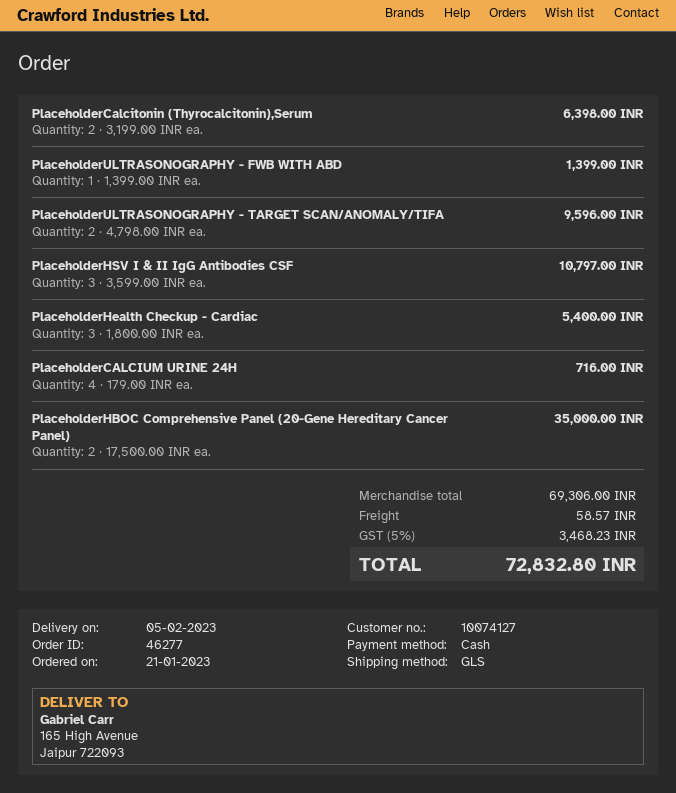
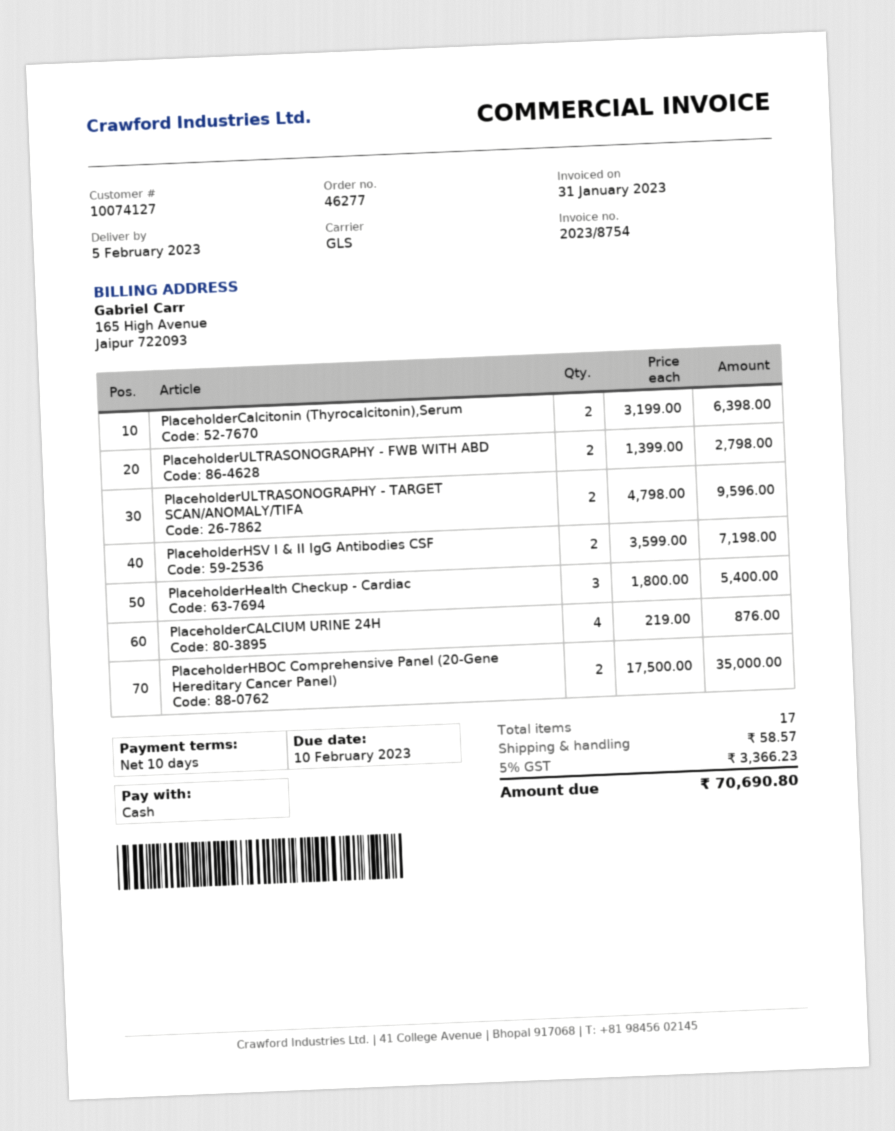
PlaceholderULTRASONOGRAPHY - FWB WITH ABD: 1 x 1399.00 = 1399.00 -> 2 x 1399.00 = 2798.00
PlaceholderHSV I & II IgG Antibodies CSF: 3 x 3599.00 = 10797.00 -> 2 x 3599.00 = 7198.00
PlaceholderCALCIUM URINE 24H: 4 x 179.00 = 716.00 -> 4 x 219.00 = 876.00
tax: 5% = 3468.23 -> 5% = 3366.23
total: 72832.80 -> 70690.80

